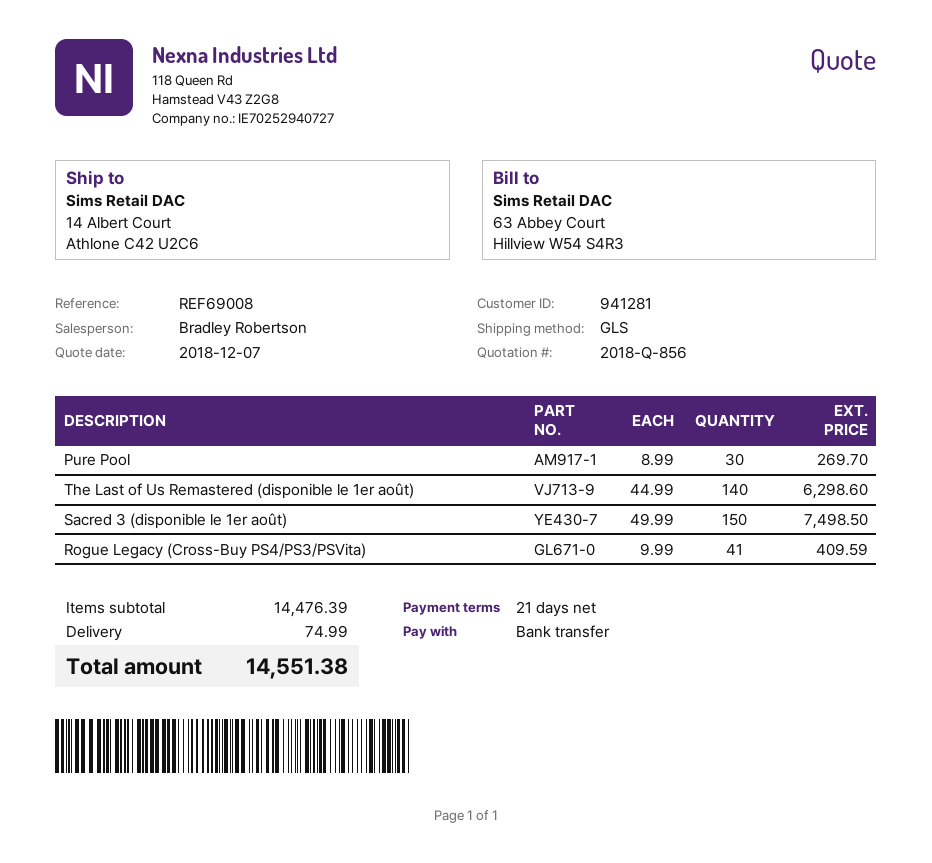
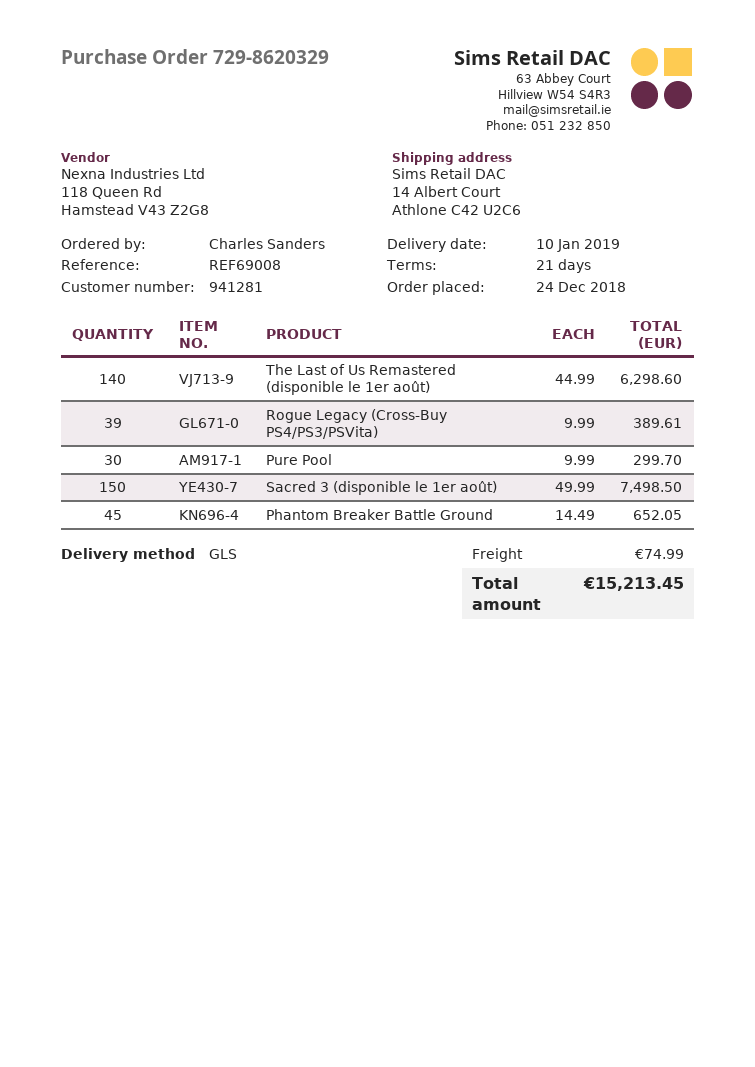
Pure Pool: 30 x 8.99 = 269.70 -> 30 x 9.99 = 299.70
Rogue Legacy (Cross-Buy PS4/PS3/PSVita): 41 x 9.99 = 409.59 -> 39 x 9.99 = 389.61
Phantom Breaker Battle Ground: none -> 45 x 14.49 = 652.05
total: 14551.38 -> 15213.45

